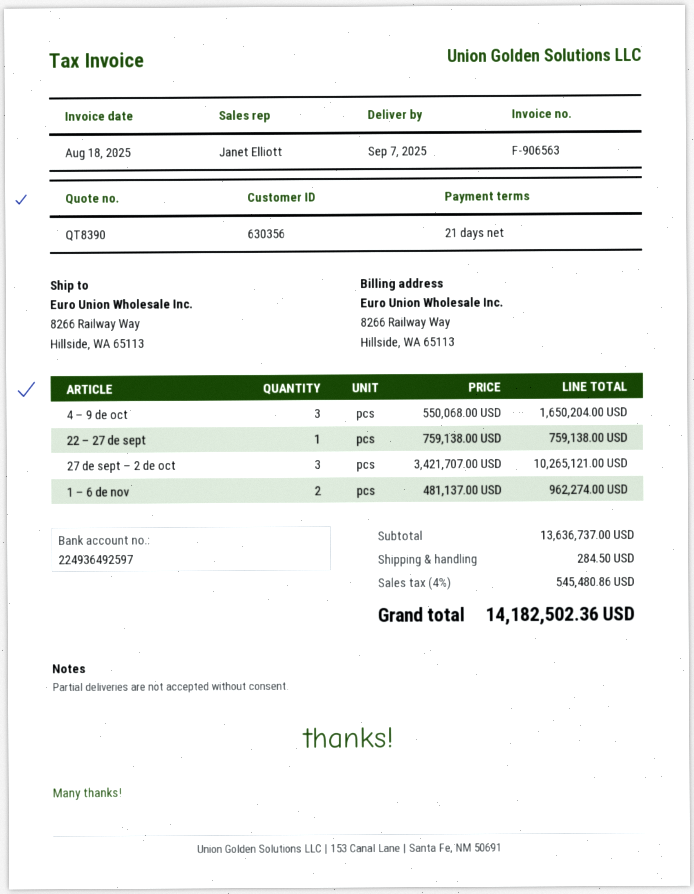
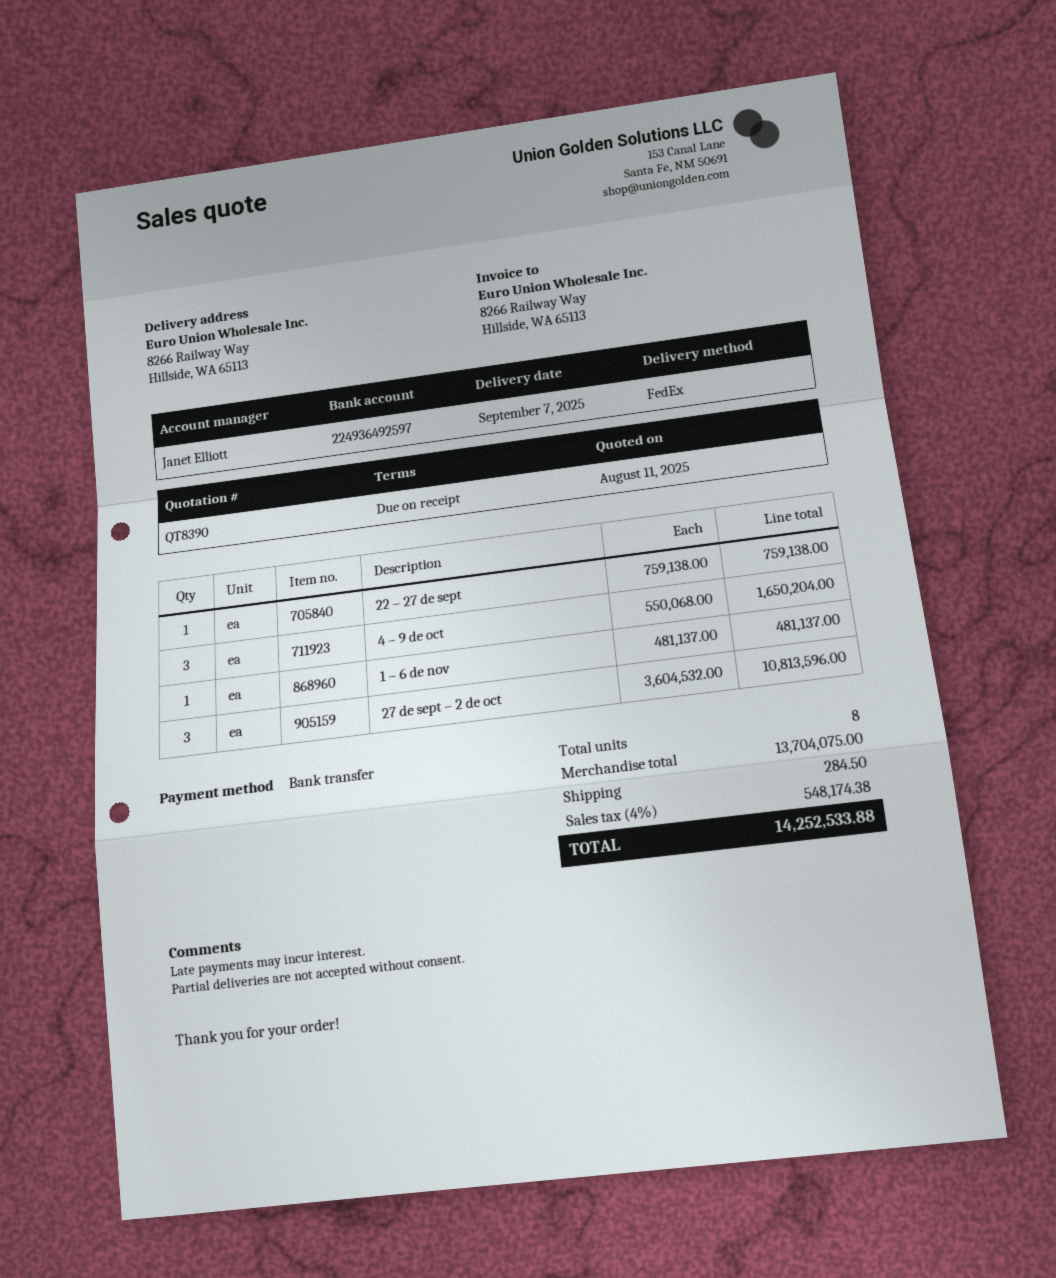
payment terms: 21 days -> on receipt
27 de sept – 2 de oct: 3 x 3421707.00 = 10265121.00 -> 3 x 3604532.00 = 10813596.00
1 – 6 de nov: 2 x 481137.00 = 962274.00 -> 1 x 481137.00 = 481137.00
subtotal: 13636737.00 -> 13704075.00
tax: 4% = 545480.86 -> 4% = 548174.38
total: 14182502.36 -> 14252533.88

